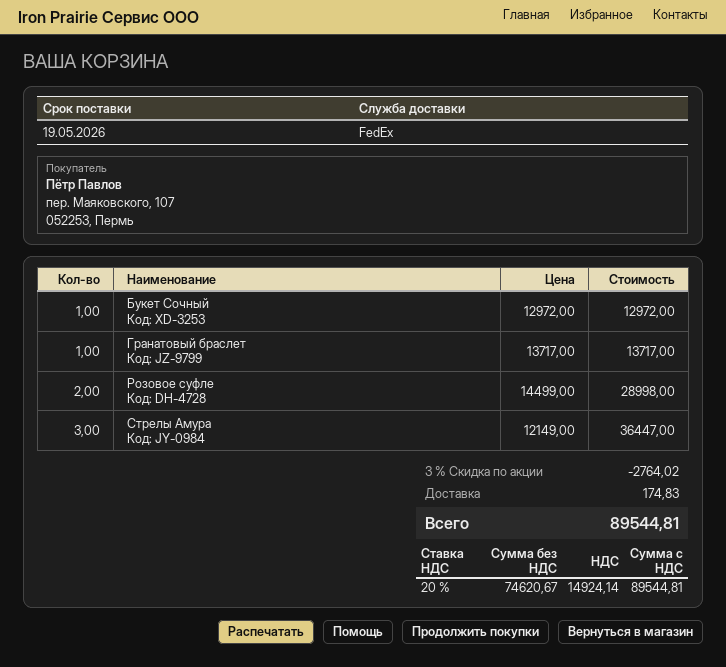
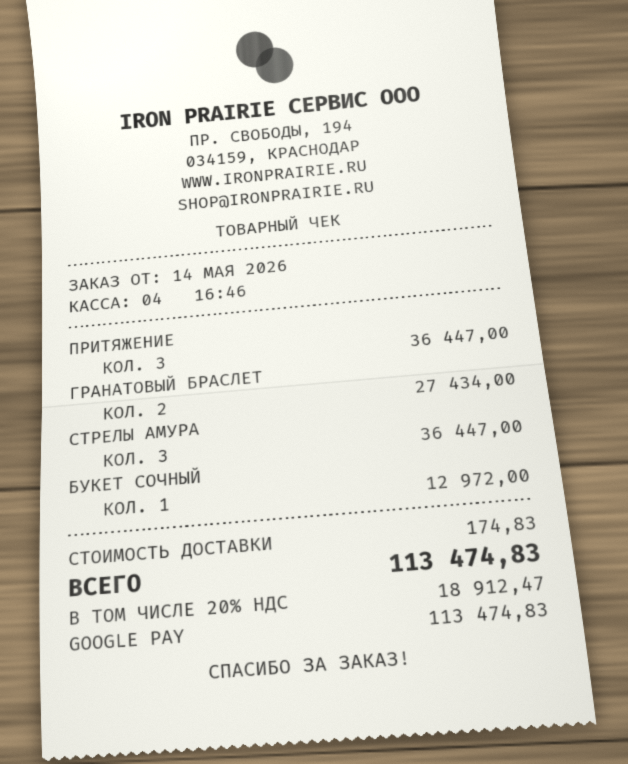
Гранатовый браслет: 1 for 13717.00 -> 2 for 27434.00
Розовое суфле: 2 for 28998.00 -> none
ПРИТЯЖЕНИЕ: none -> 3 for 36447.00
discount: 3% = 2764.02 -> none
tax: 20% = 14924.14 -> 20% = 18912.47
total: 89544.81 -> 113474.83

